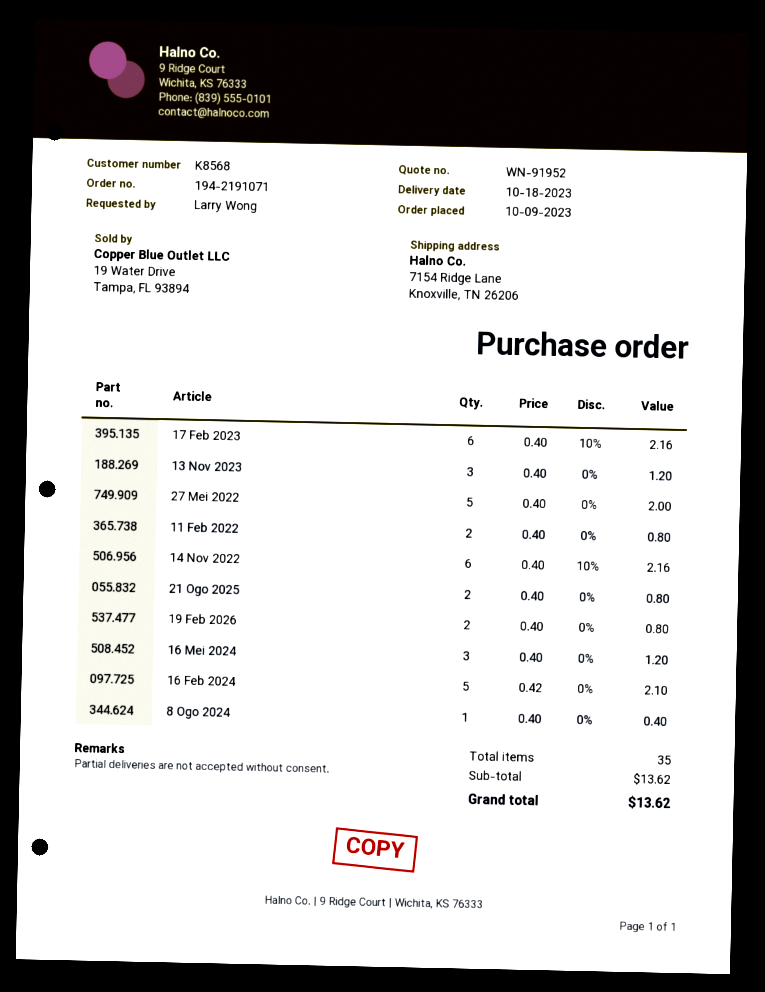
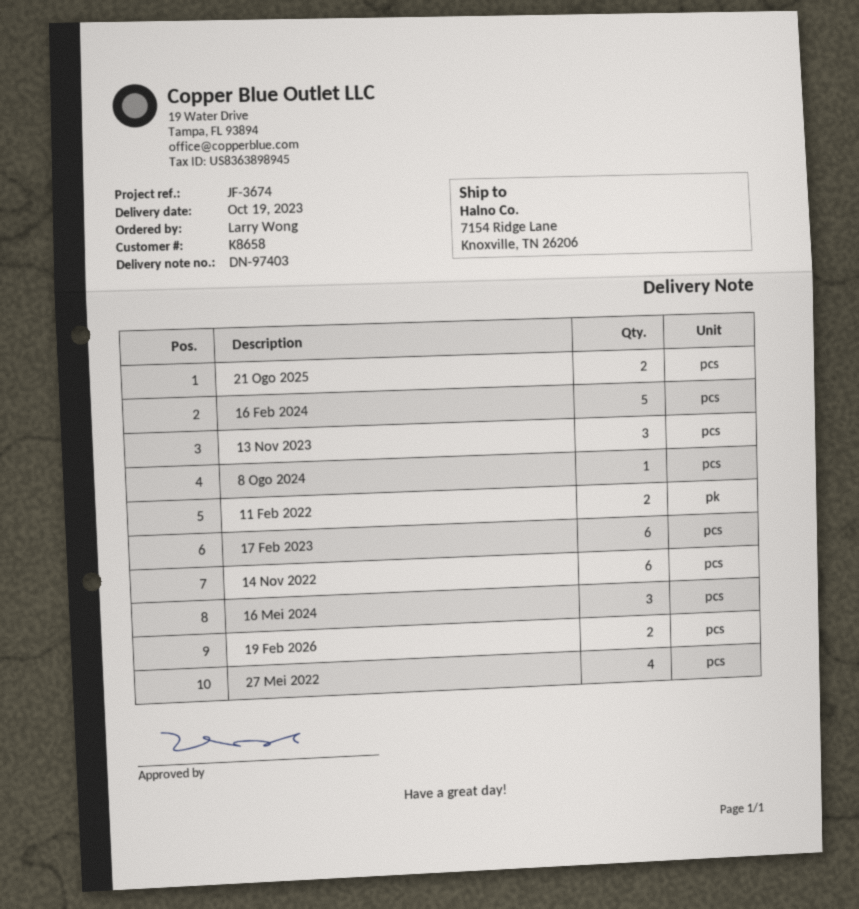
delivery date: 2023-10-18 -> 2023-10-19
customer number: K8568 -> K8658
27 Mei 2022: 5 -> 4

